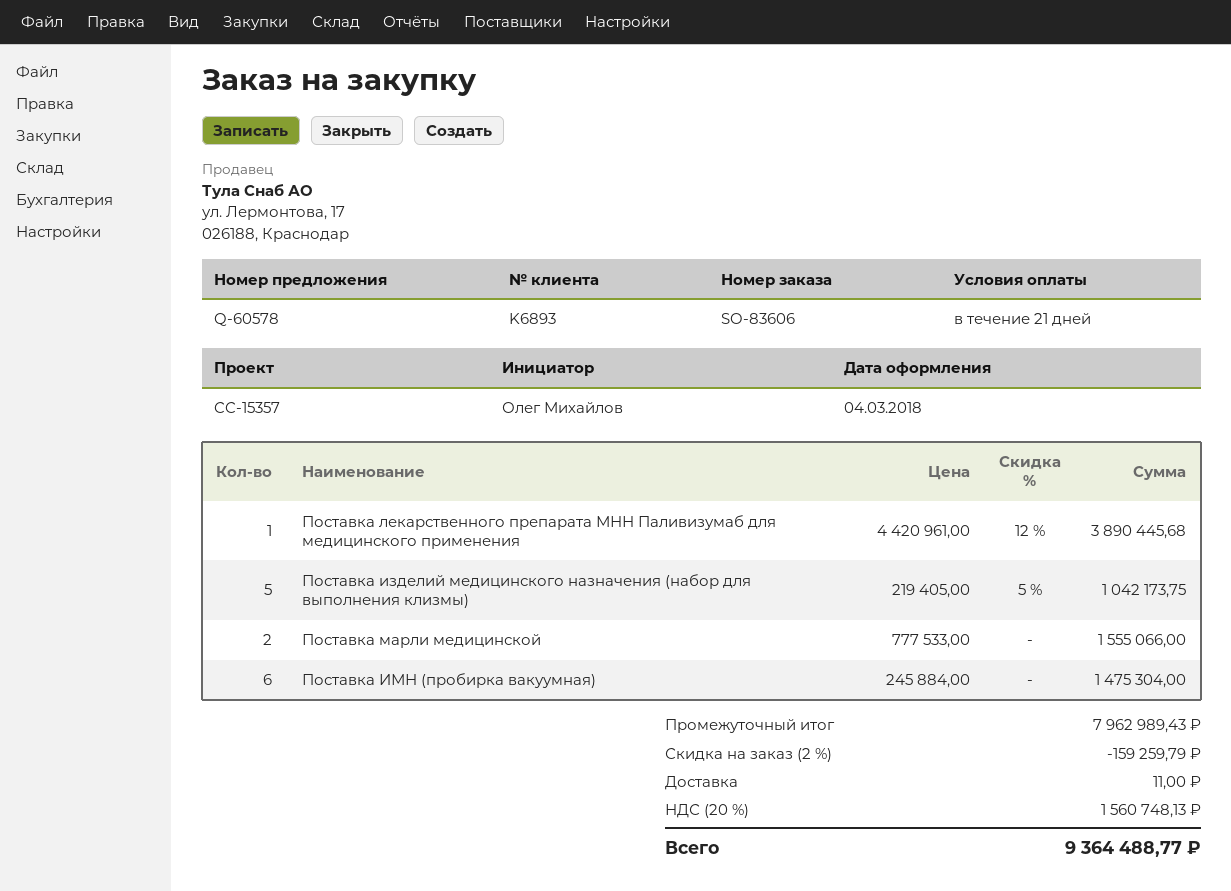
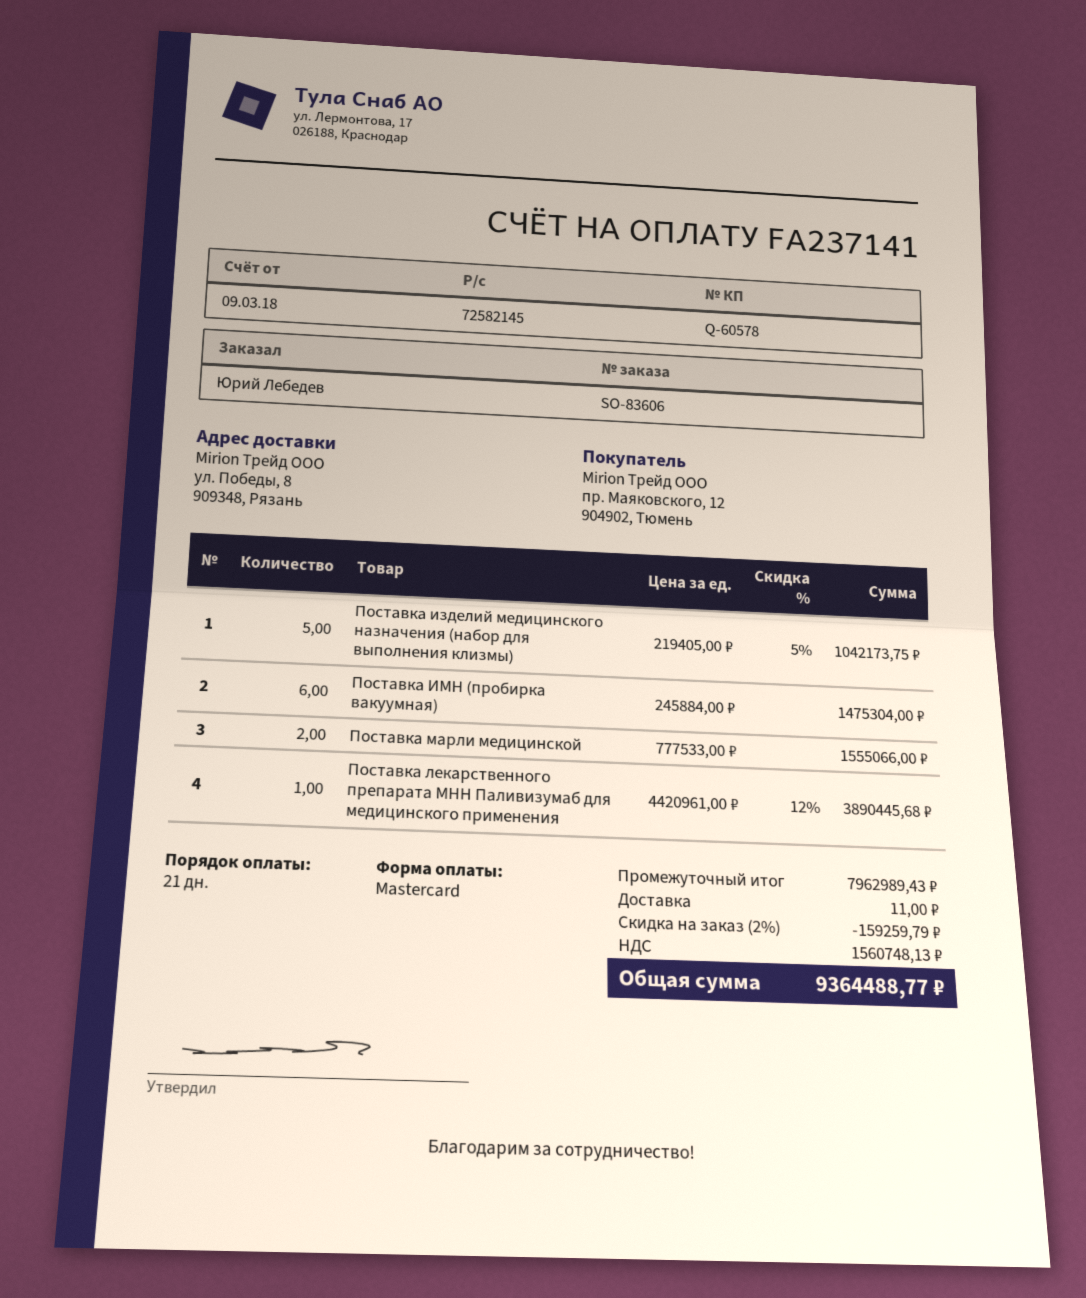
ordered by: Олег Михайлов -> Юрий Лебедев

